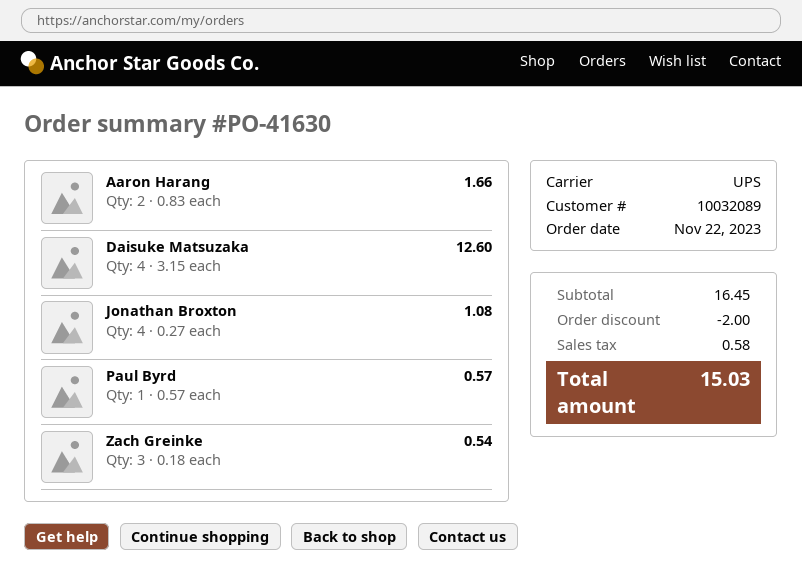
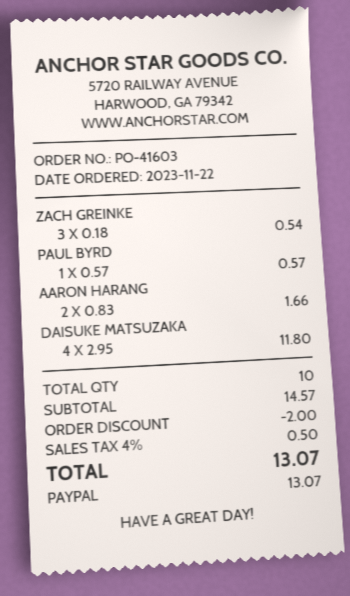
order number: PO-41630 -> PO-41603
Daisuke Matsuzaka: 4 x 3.15 = 12.60 -> 4 x 2.95 = 11.80
Jonathan Broxton: 4 x 0.27 = 1.08 -> none
subtotal: 16.45 -> 14.57
tax: 0.58 -> 0.50
total: 15.03 -> 13.07

